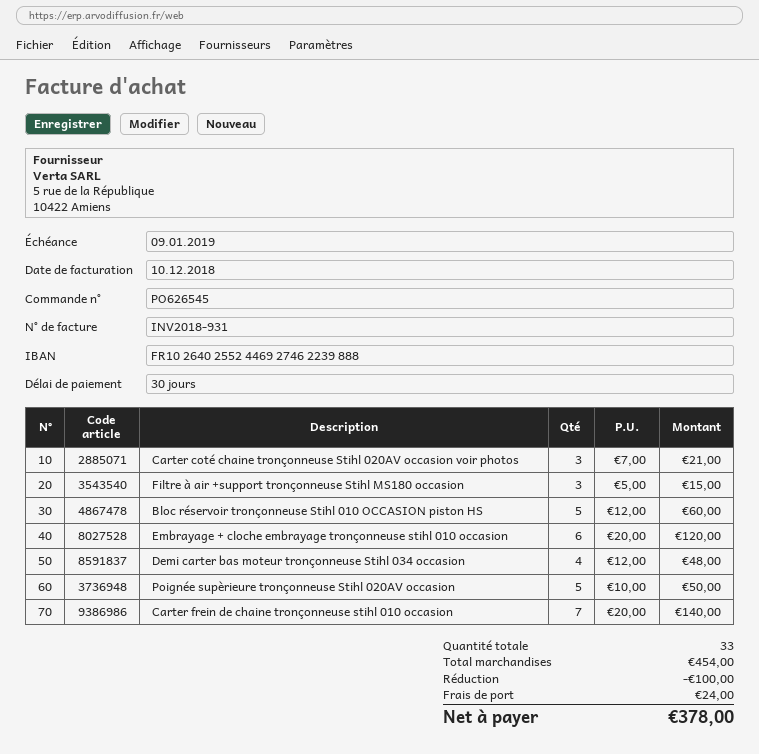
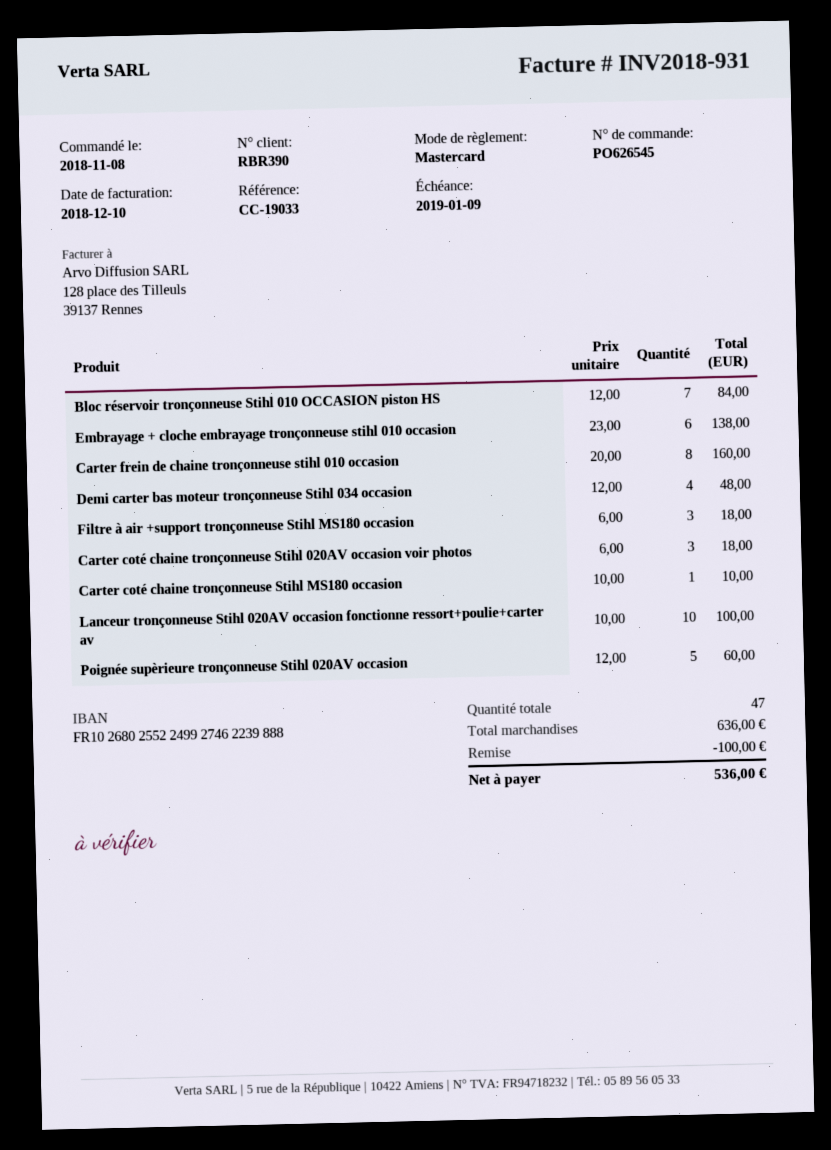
bank account: FR1026402552446927462239888 -> FR1026802552249927462239888
Carter coté chaine tronçonneuse Stihl 020AV occasion voir photos: 3 x 7.00 = 21.00 -> 3 x 6.00 = 18.00
Filtre à air +support tronçonneuse Stihl MS180 occasion: 3 x 5.00 = 15.00 -> 3 x 6.00 = 18.00
Bloc réservoir tronçonneuse Stihl 010 OCCASION piston HS: 5 x 12.00 = 60.00 -> 7 x 12.00 = 84.00
Embrayage + cloche embrayage tronçonneuse stihl 010 occasion: 6 x 20.00 = 120.00 -> 6 x 23.00 = 138.00
Poignée supèrieure tronçonneuse Stihl 020AV occasion: 5 x 10.00 = 50.00 -> 5 x 12.00 = 60.00
Carter frein de chaine tronçonneuse stihl 010 occasion: 7 x 20.00 = 140.00 -> 8 x 20.00 = 160.00
Carter coté chaine tronçonneuse Stihl MS180 occasion: none -> 1 x 10.00 = 10.00
Lanceur tronçonneuse Stihl 020AV occasion fonctionne ressort+poulie+carter av: none -> 10 x 10.00 = 100.00
total quantity: 33 -> 47
subtotal: 454.00 -> 636.00
shipping: 24.00 -> none
total: 378.00 -> 536.00

